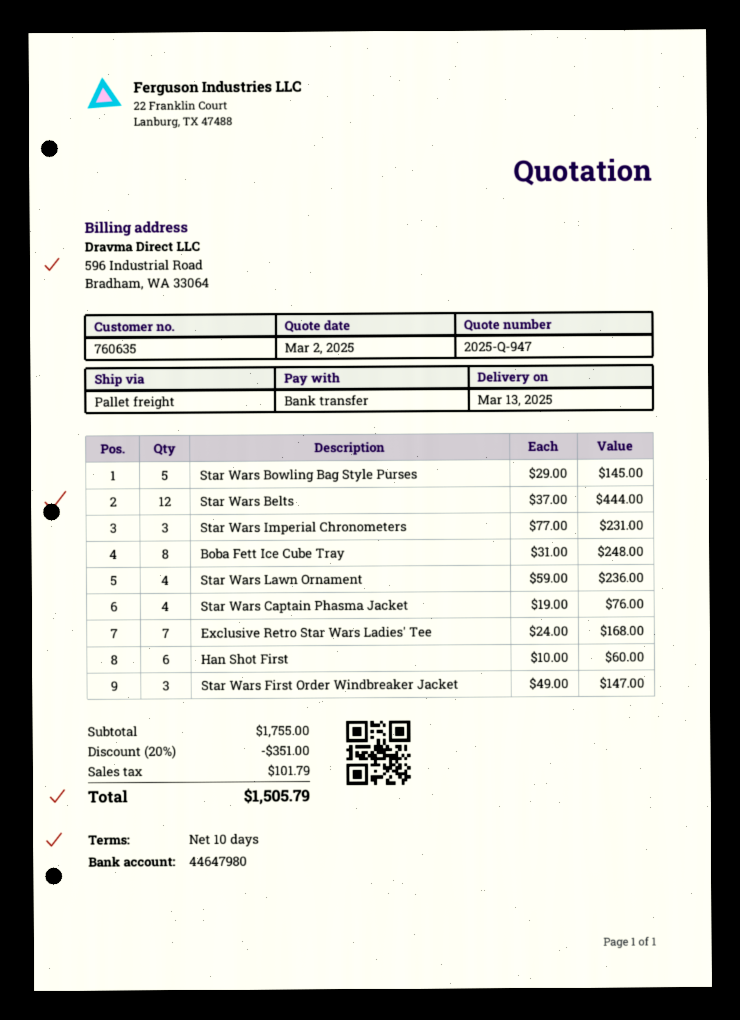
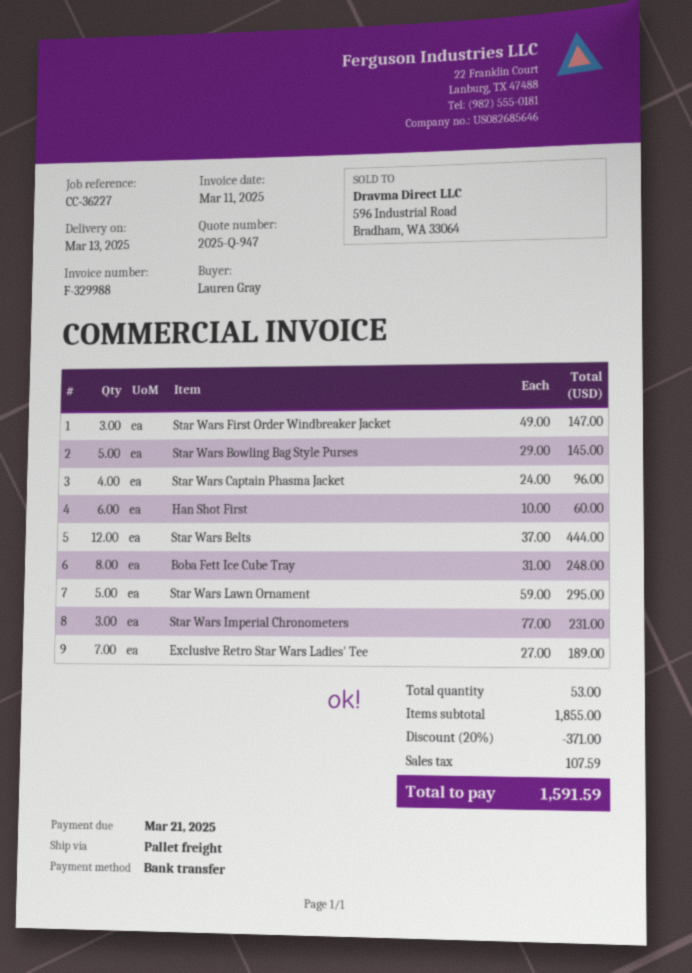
Star Wars Lawn Ornament: 4 x 59.00 = 236.00 -> 5 x 59.00 = 295.00
Star Wars Captain Phasma Jacket: 4 x 19.00 = 76.00 -> 4 x 24.00 = 96.00
Exclusive Retro Star Wars Ladies' Tee: 7 x 24.00 = 168.00 -> 7 x 27.00 = 189.00
subtotal: 1755.00 -> 1855.00
discount: 20% = 351.00 -> 20% = 371.00
tax: 101.79 -> 107.59
total: 1505.79 -> 1591.59

